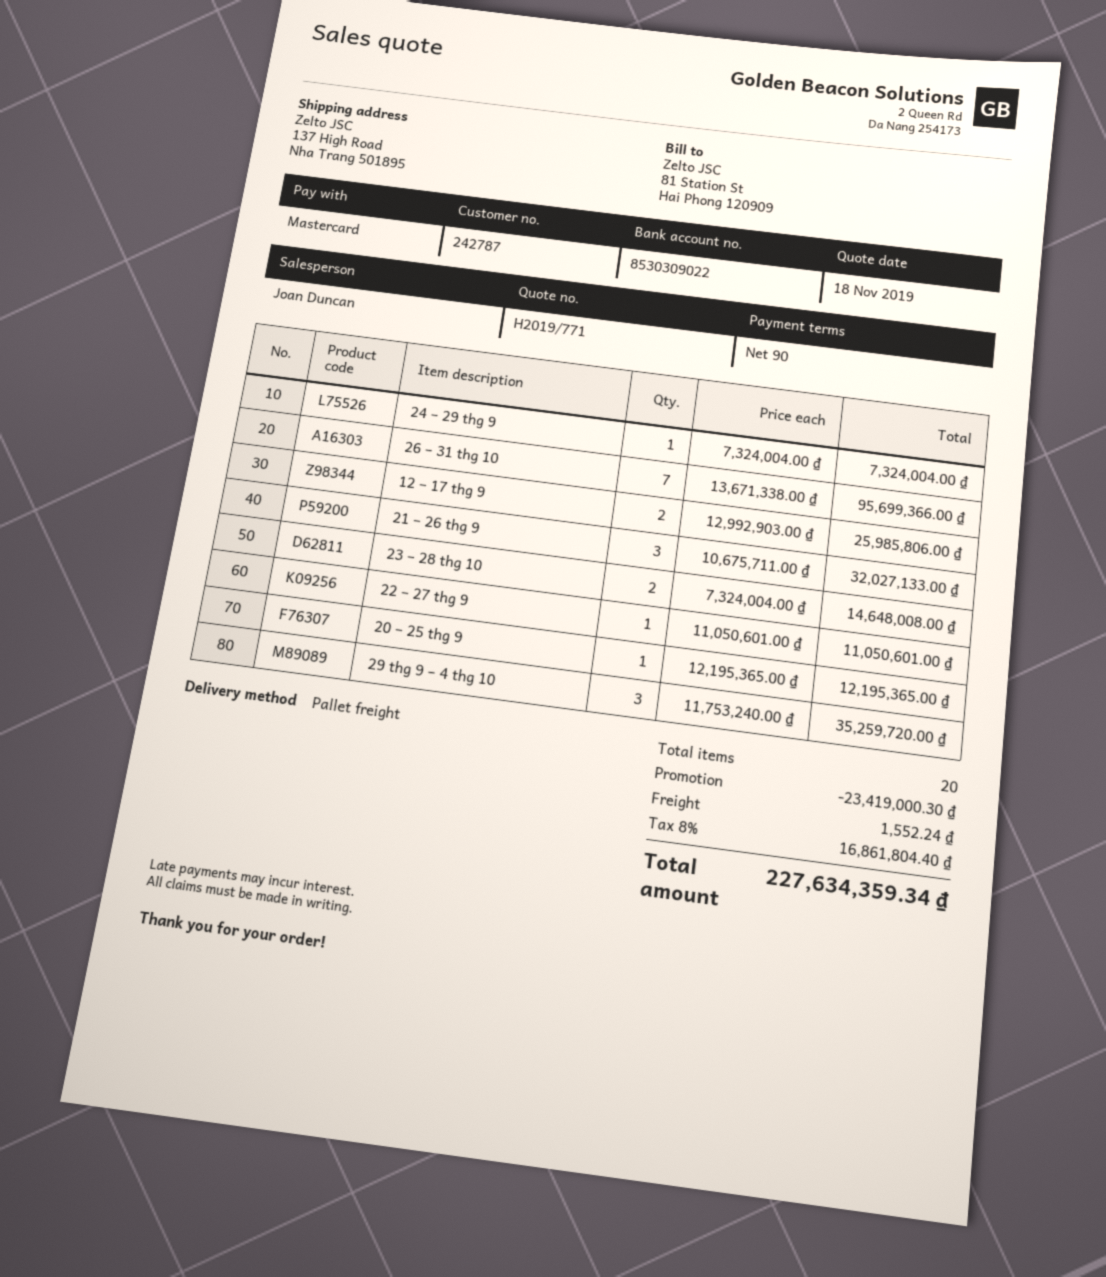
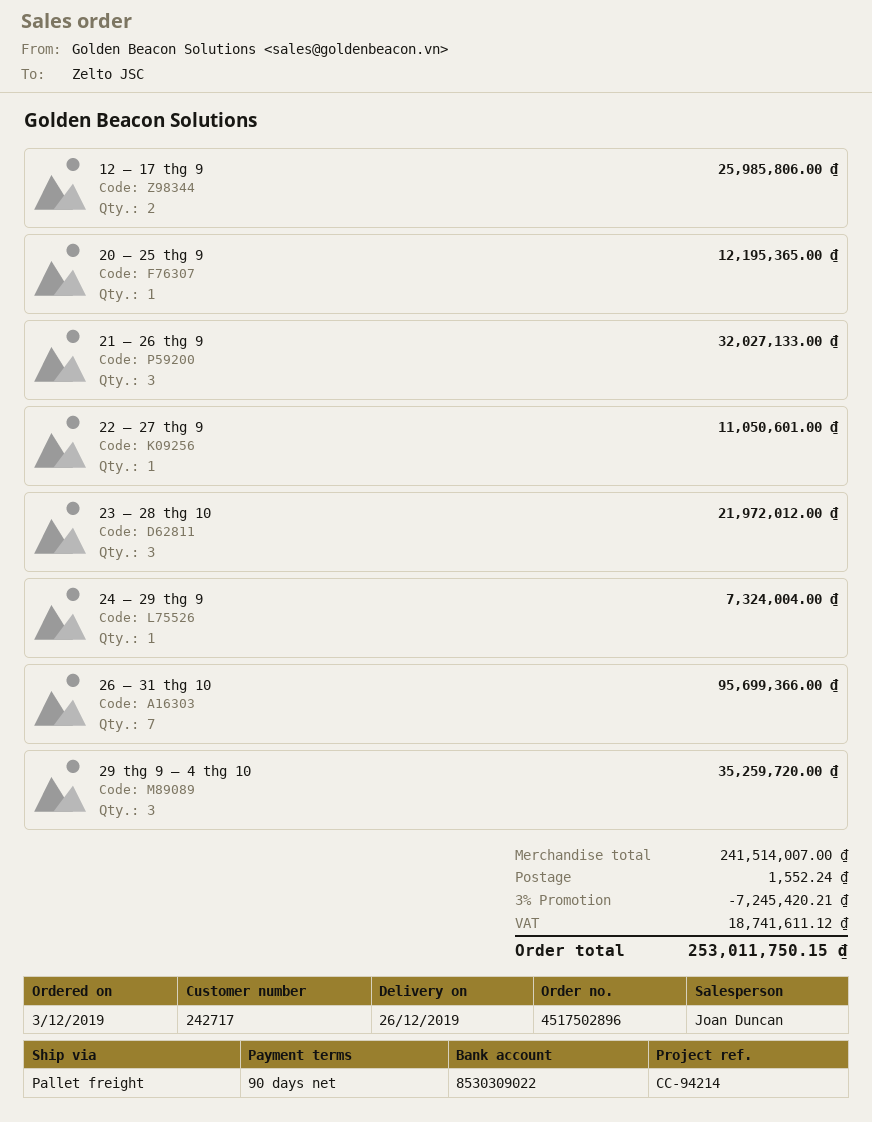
customer number: 242787 -> 242717
23 – 28 thg 10: 2 for 14648008.00 -> 3 for 21972012.00
discount: 23419000.30 -> 7245420.21
tax: 16861804.40 -> 18741611.12
total: 227634359.34 -> 253011750.15

